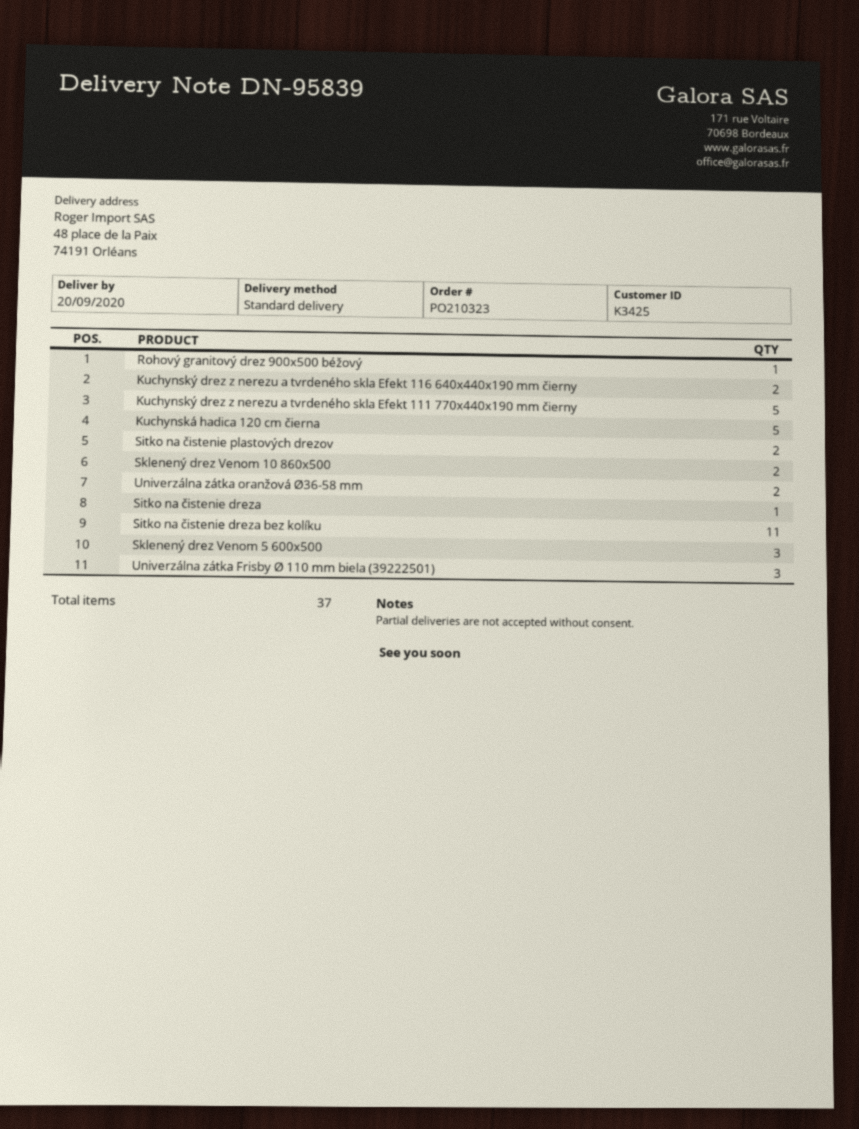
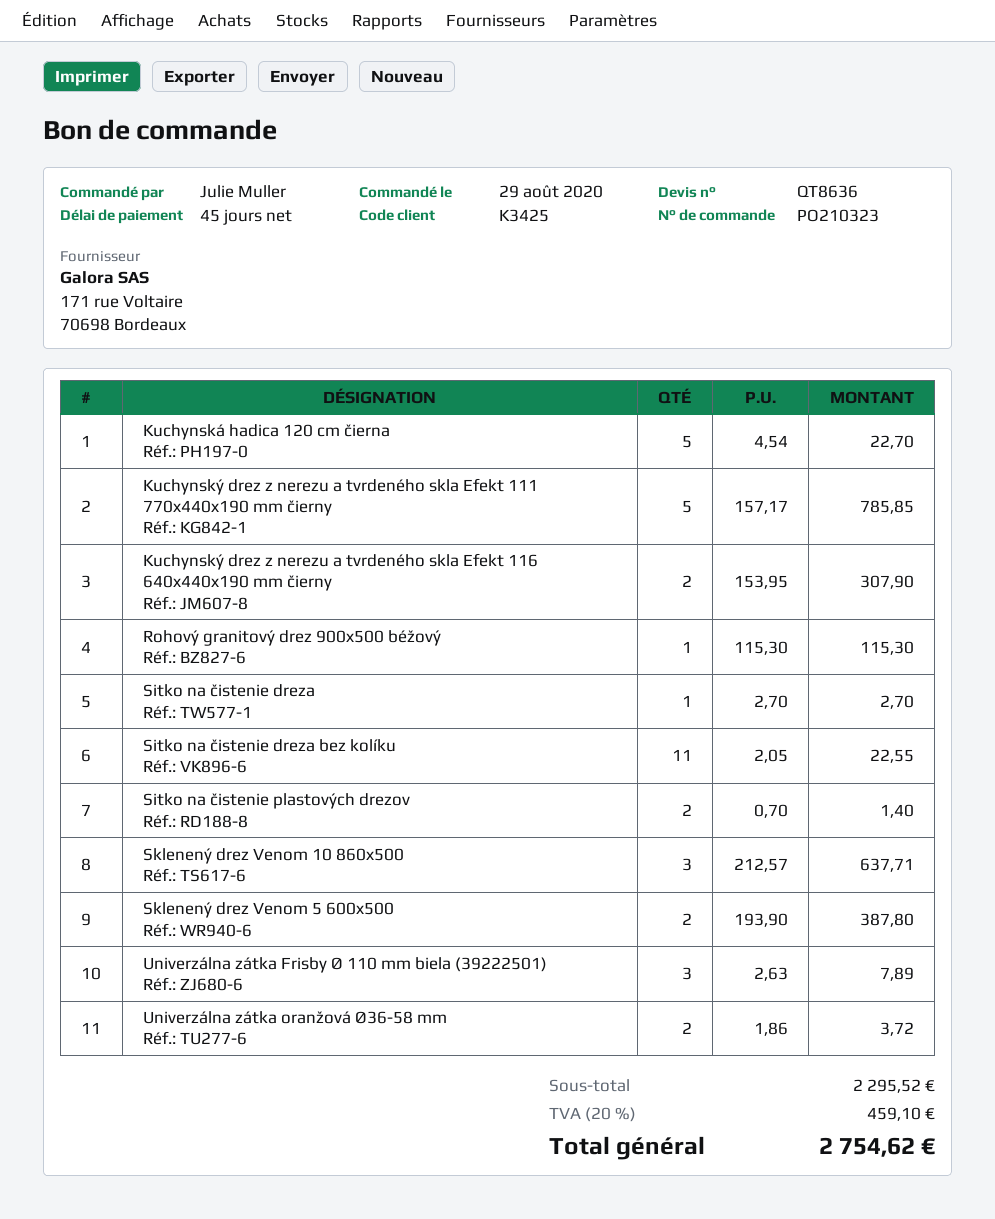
Sklenený drez Venom 10 860x500: 2 -> 3
Sklenený drez Venom 5 600x500: 3 -> 2

